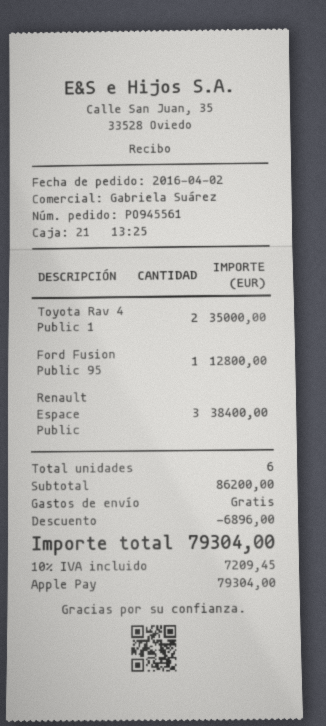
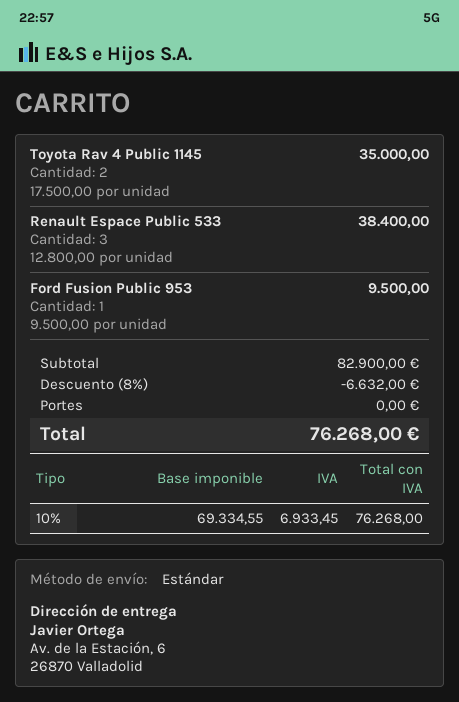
Ford Fusion Public 95: 1 for 12800.00 -> 1 for 9500.00
subtotal: 86200.00 -> 82900.00
discount: 6896.00 -> 6632.00
tax: 10% = 7209.45 -> 10% = 6933.45
total: 79304.00 -> 76268.00

